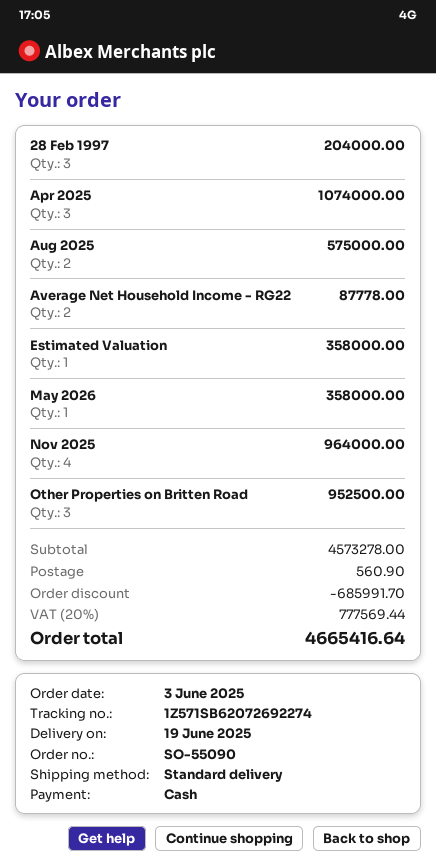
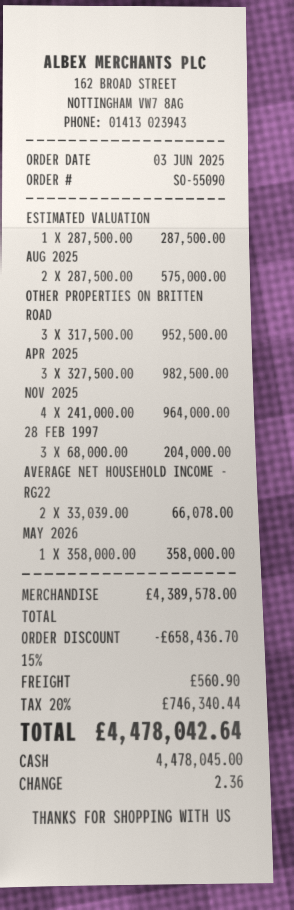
Apr 2025: 3 for 1074000.00 -> 3 for 982500.00
Average Net Household Income - RG22: 2 for 87778.00 -> 2 for 66078.00
Estimated Valuation: 1 for 358000.00 -> 1 for 287500.00
subtotal: 4573278.00 -> 4389578.00
discount: 685991.70 -> 658436.70
tax: 20% = 777569.44 -> 20% = 746340.44
total: 4665416.64 -> 4478042.64

